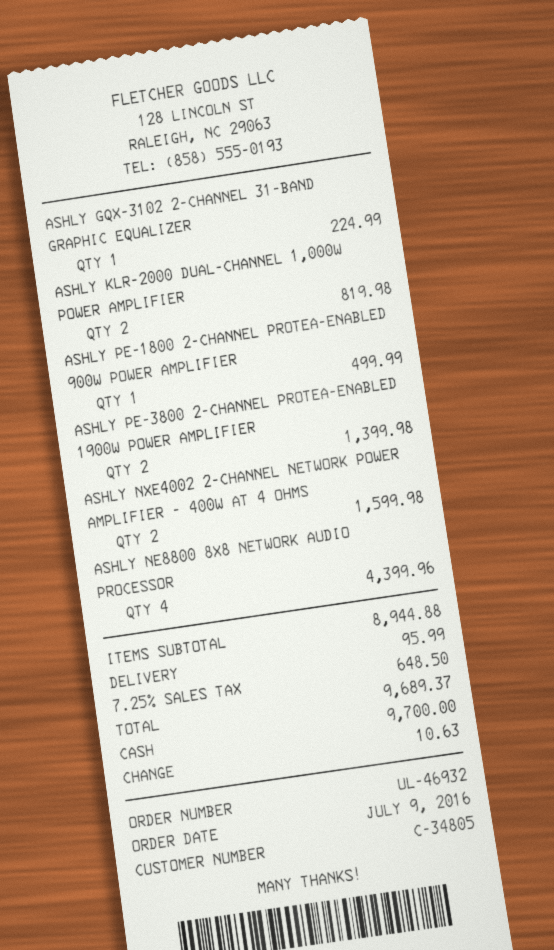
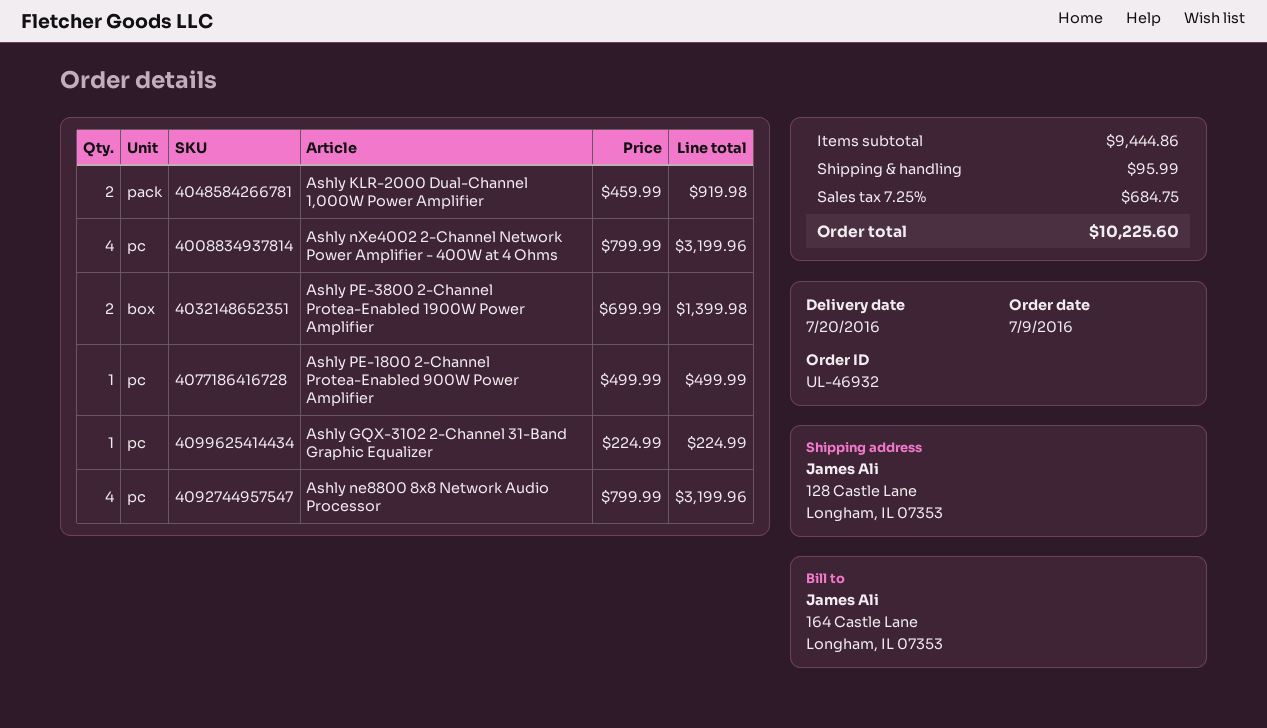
ASHLY KLR-2000 DUAL-CHANNEL 1,000W POWER AMPLIFIER: 2 for 819.98 -> 2 for 919.98
ASHLY NXE4002 2-CHANNEL NETWORK POWER AMPLIFIER - 400W AT 4 OHMS: 2 for 1599.98 -> 4 for 3199.96
ASHLY NE8800 8X8 NETWORK AUDIO PROCESSOR: 4 for 4399.96 -> 4 for 3199.96
subtotal: 8944.88 -> 9444.86
tax: 7.25% = 648.50 -> 7.25% = 684.75
total: 9689.37 -> 10225.60

